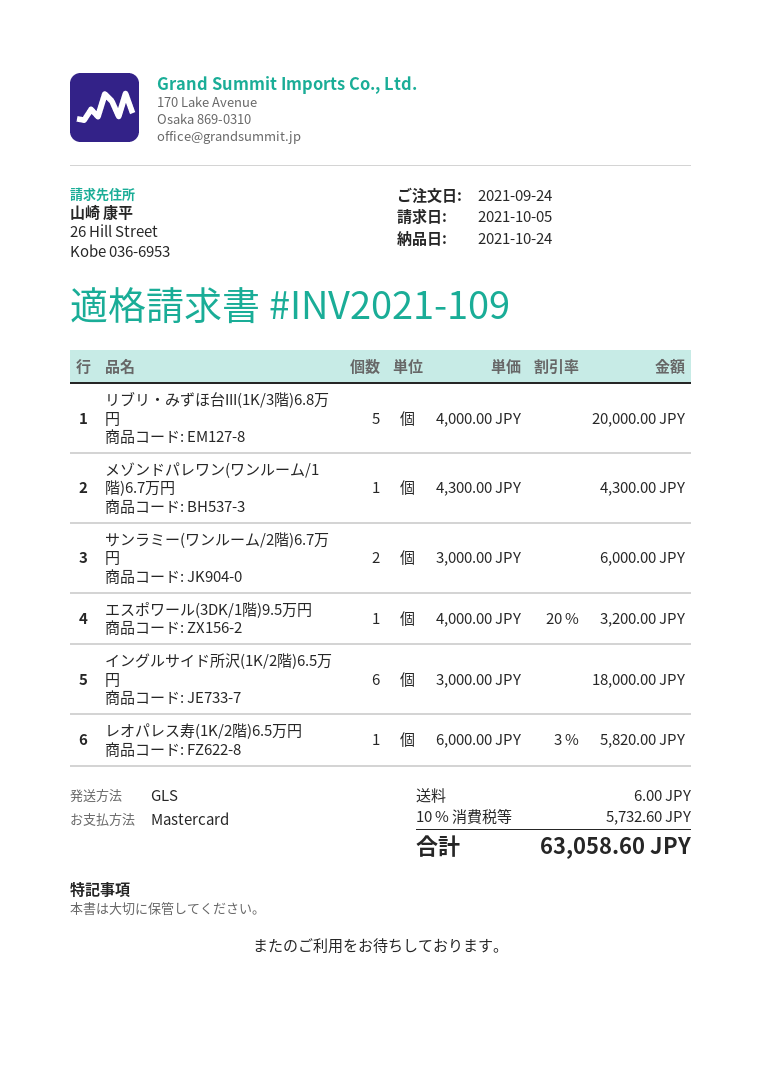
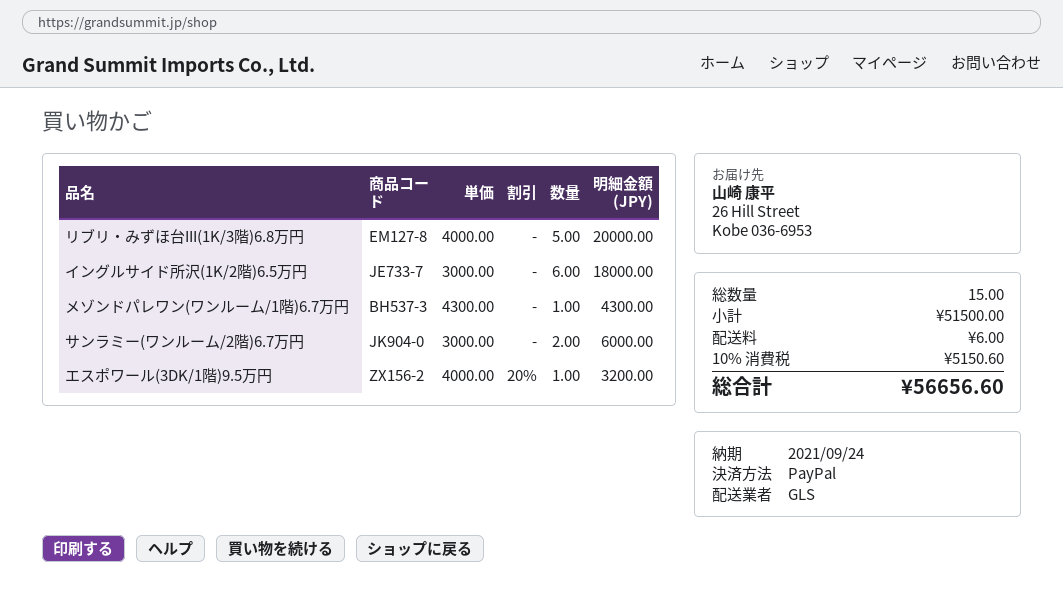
delivery date: 2021-10-24 -> 2021-09-24
payment method: Mastercard -> PayPal
レオパレス寿(1K/2階)6.5万円: 1 x 6000.00 - 3% = 5820.00 -> none
tax: 10% = 5732.60 -> 10% = 5150.60
total: 63058.60 -> 56656.60

